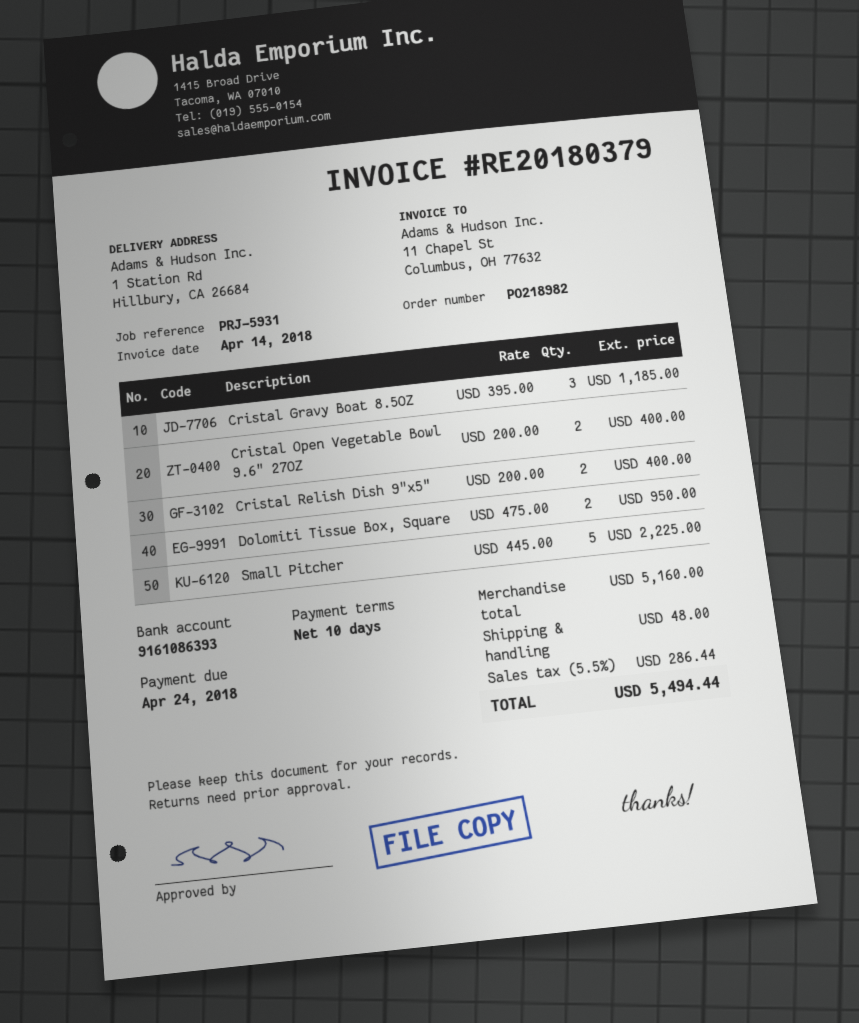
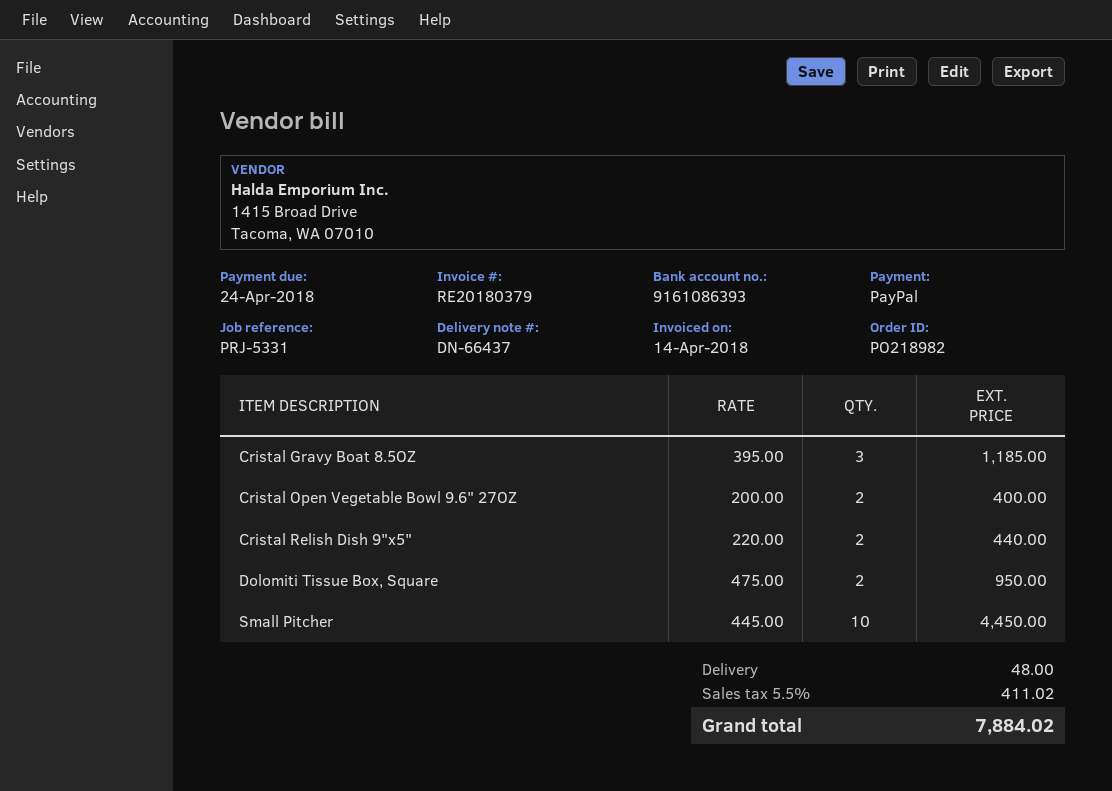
reference: PRJ-5931 -> PRJ-5331
Cristal Relish Dish 9"x5": 2 x 200.00 = 400.00 -> 2 x 220.00 = 440.00
Small Pitcher: 5 x 445.00 = 2225.00 -> 10 x 445.00 = 4450.00
tax: 5.5% = 286.44 -> 5.5% = 411.02
total: 5494.44 -> 7884.02

